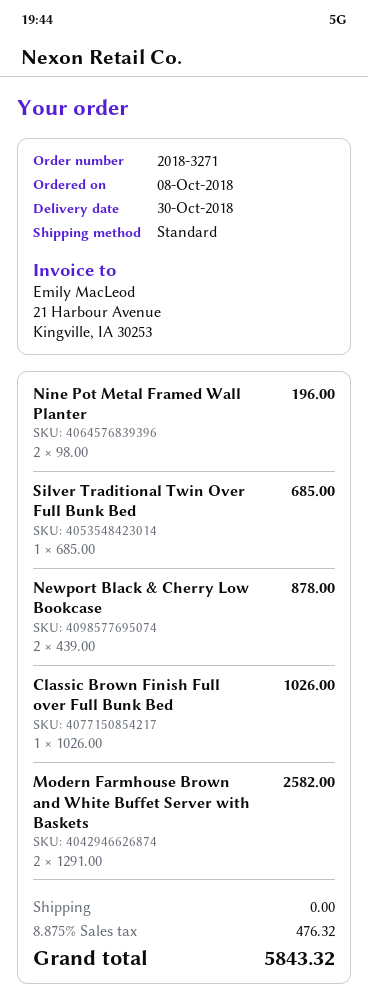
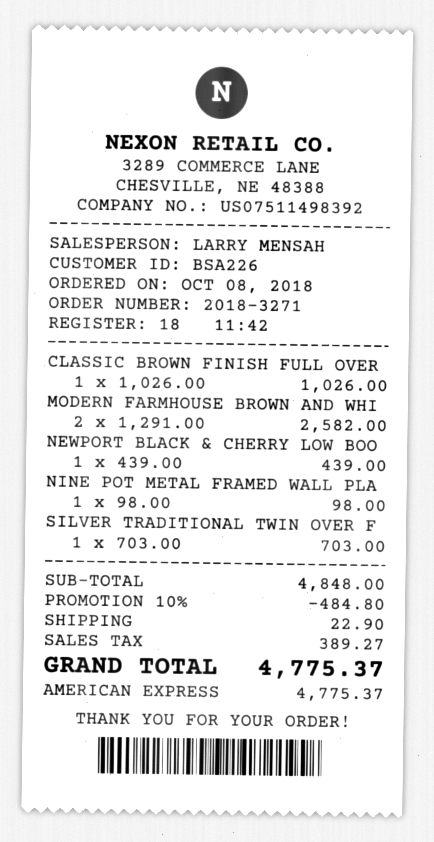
Nine Pot Metal Framed Wall Planter: 2 x 98.00 = 196.00 -> 1 x 98.00 = 98.00
Silver Traditional Twin Over Full Bunk Bed: 1 x 685.00 = 685.00 -> 1 x 703.00 = 703.00
Newport Black & Cherry Low Bookcase: 2 x 439.00 = 878.00 -> 1 x 439.00 = 439.00
discount: none -> 10% = 484.80
shipping: 0.00 -> 22.90
tax: 476.32 -> 389.27
total: 5843.32 -> 4775.37

